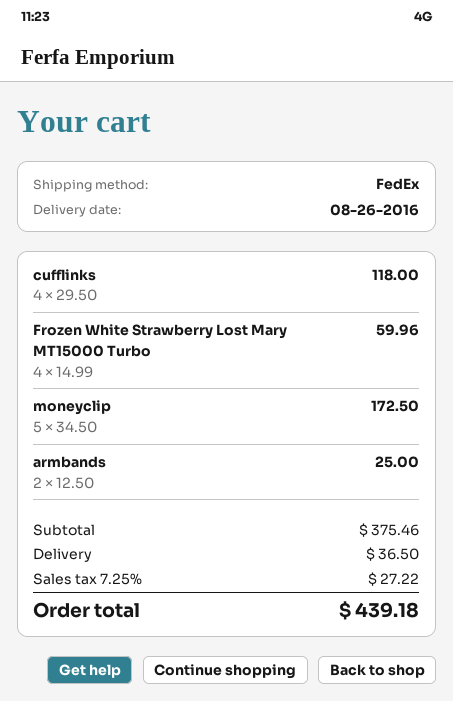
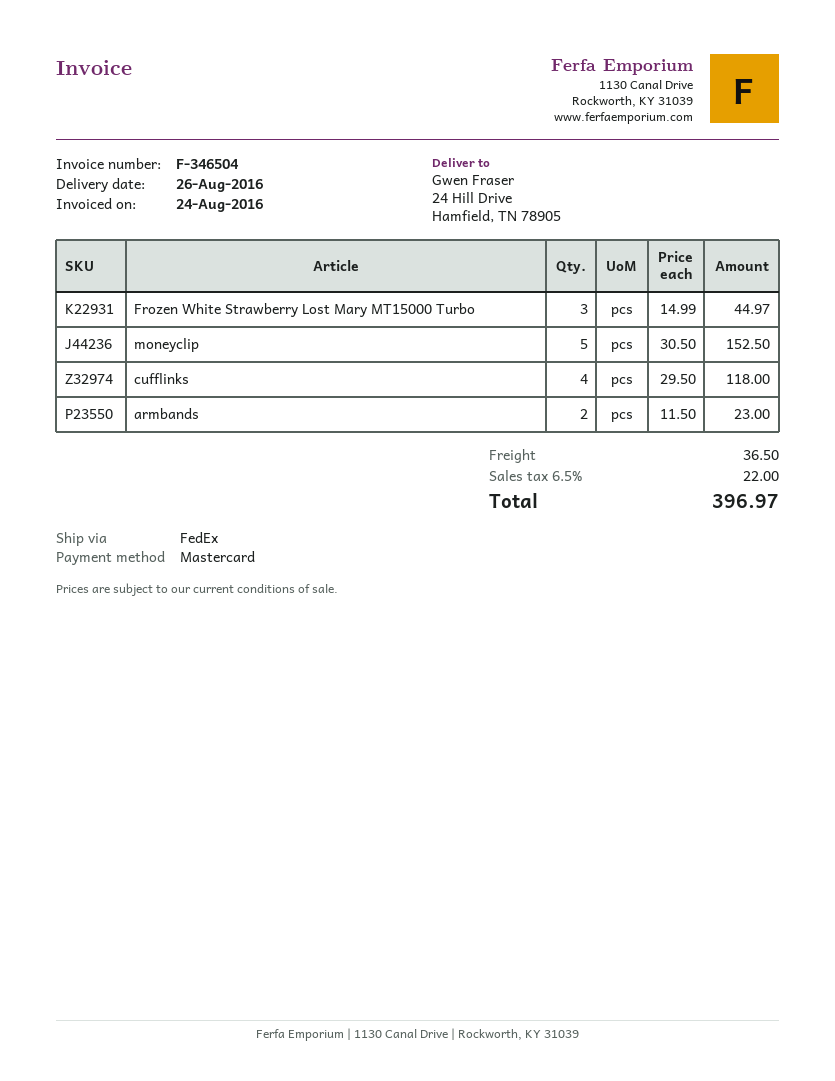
Frozen White Strawberry Lost Mary MT15000 Turbo: 4 x 14.99 = 59.96 -> 3 x 14.99 = 44.97
moneyclip: 5 x 34.50 = 172.50 -> 5 x 30.50 = 152.50
armbands: 2 x 12.50 = 25.00 -> 2 x 11.50 = 23.00
tax: 7.25% = 27.22 -> 6.5% = 22.00
total: 439.18 -> 396.97

